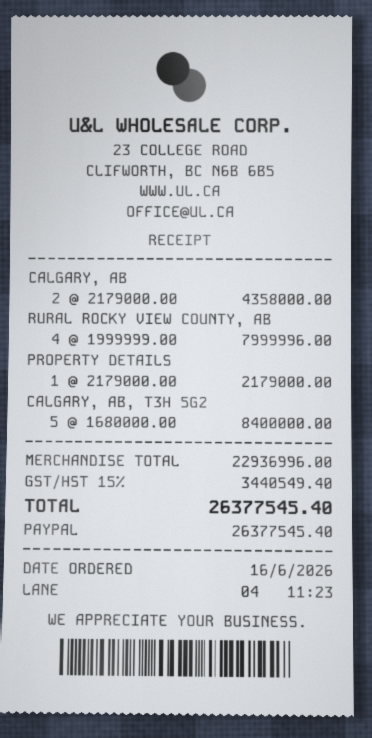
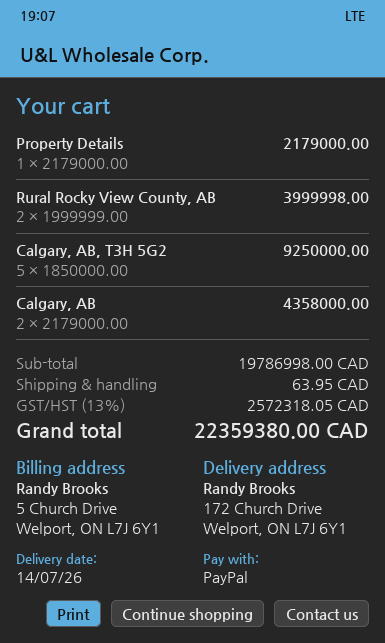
RURAL ROCKY VIEW COUNTY, AB: 4 x 1999999.00 = 7999996.00 -> 2 x 1999999.00 = 3999998.00
CALGARY, AB, T3H 5G2: 5 x 1680000.00 = 8400000.00 -> 5 x 1850000.00 = 9250000.00
subtotal: 22936996.00 -> 19786998.00
shipping: none -> 63.95
tax: 15% = 3440549.40 -> 13% = 2572318.05
total: 26377545.40 -> 22359380.00

